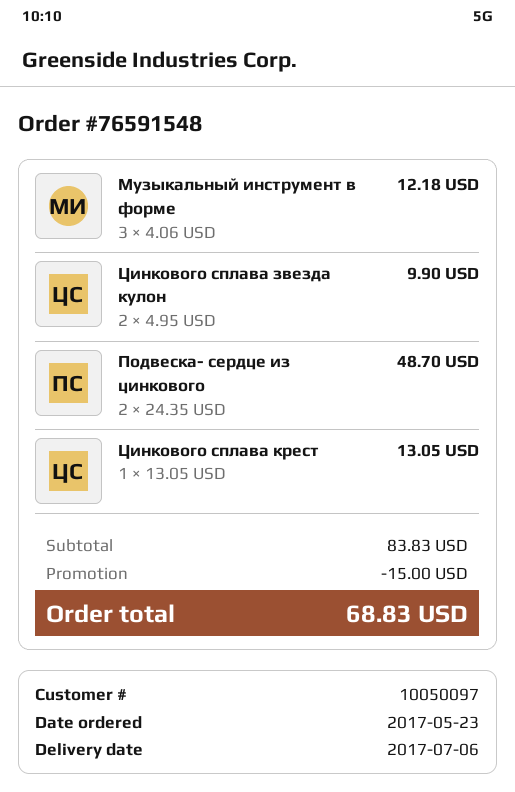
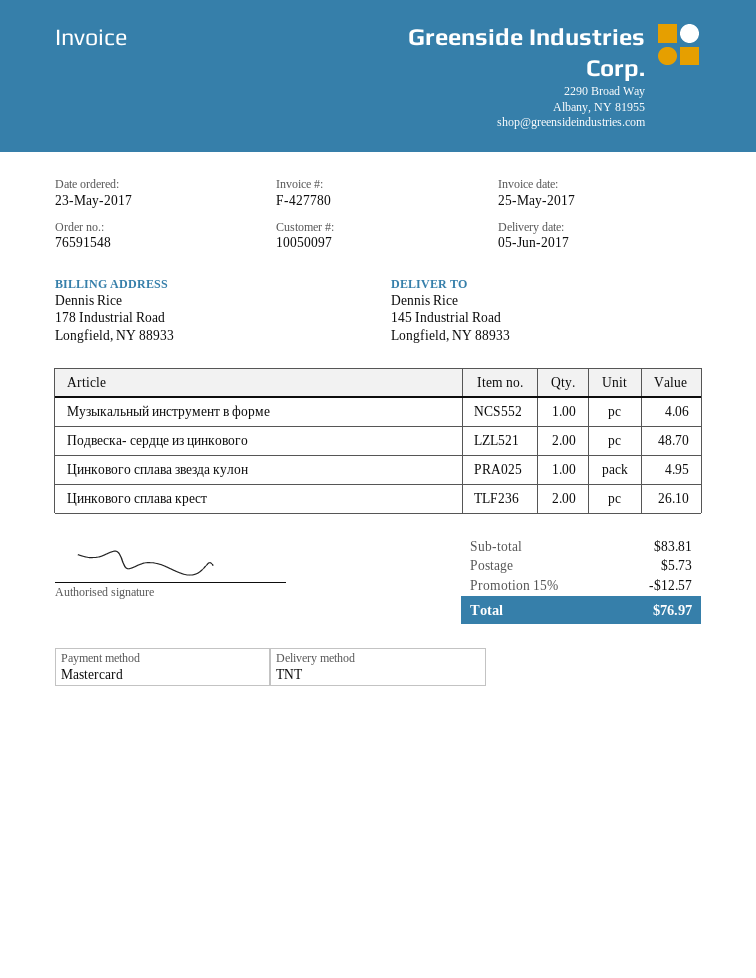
delivery date: 2017-07-06 -> 2017-06-05
Музыкальный инструмент в форме: 3 for 12.18 -> 1 for 4.06
Цинкового сплава звезда кулон: 2 for 9.90 -> 1 for 4.95
Цинкового сплава крест: 1 for 13.05 -> 2 for 26.10
subtotal: 83.83 -> 83.81
discount: 15.00 -> 12.57
shipping: none -> 5.73
total: 68.83 -> 76.97

